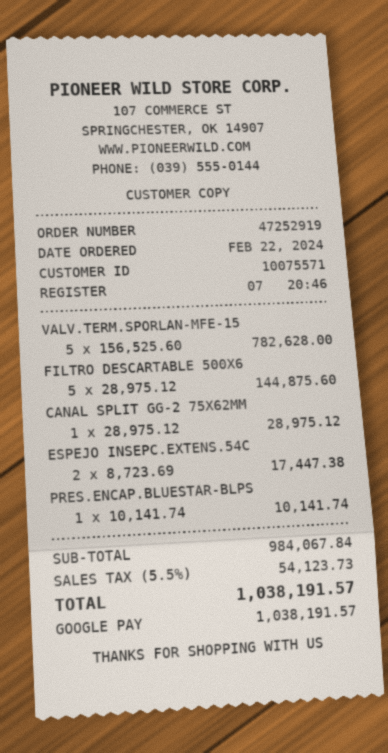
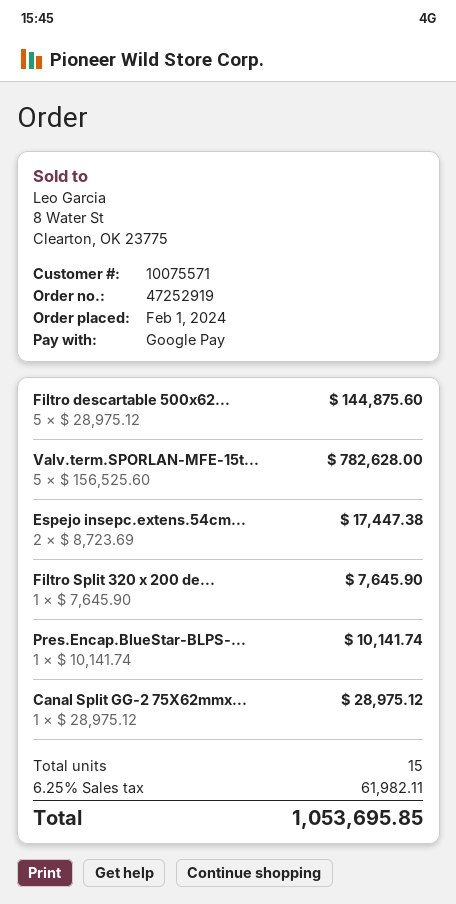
order date: 2024-02-22 -> 2024-02-01
Filtro Split 320 x 200 de...: none -> 1 x 7645.90 = 7645.90
tax: 5.5% = 54123.73 -> 6.25% = 61982.11
total: 1038191.57 -> 1053695.85

